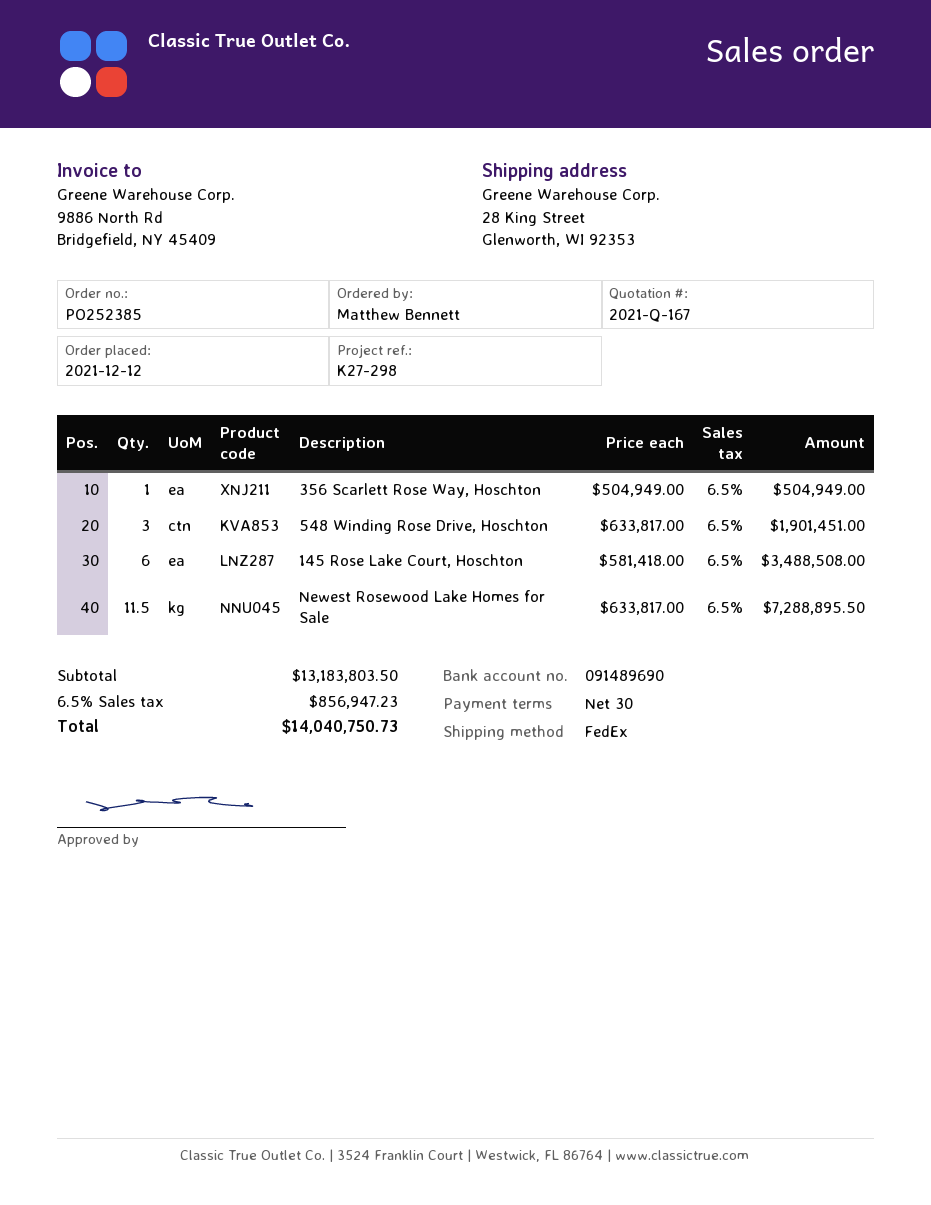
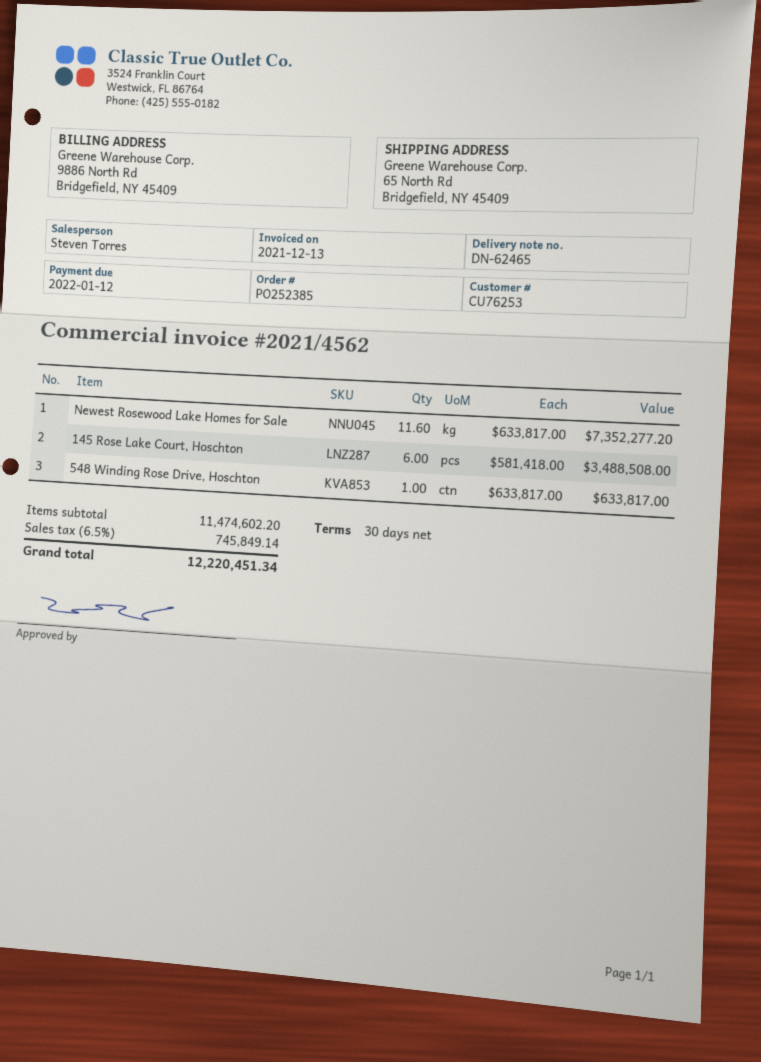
ship to: 28 King Street, Glenworth, WI 92353 -> 65 North Rd, Bridgefield, NY 45409
356 Scarlett Rose Way, Hoschton: 1 x 504949.00 = 504949.00 -> none
548 Winding Rose Drive, Hoschton: 3 x 633817.00 = 1901451.00 -> 1 x 633817.00 = 633817.00
Newest Rosewood Lake Homes for Sale: 11.5 x 633817.00 = 7288895.50 -> 11.6 x 633817.00 = 7352277.20
subtotal: 13183803.50 -> 11474602.20
tax: 6.5% = 856947.23 -> 6.5% = 745849.14
total: 14040750.73 -> 12220451.34

